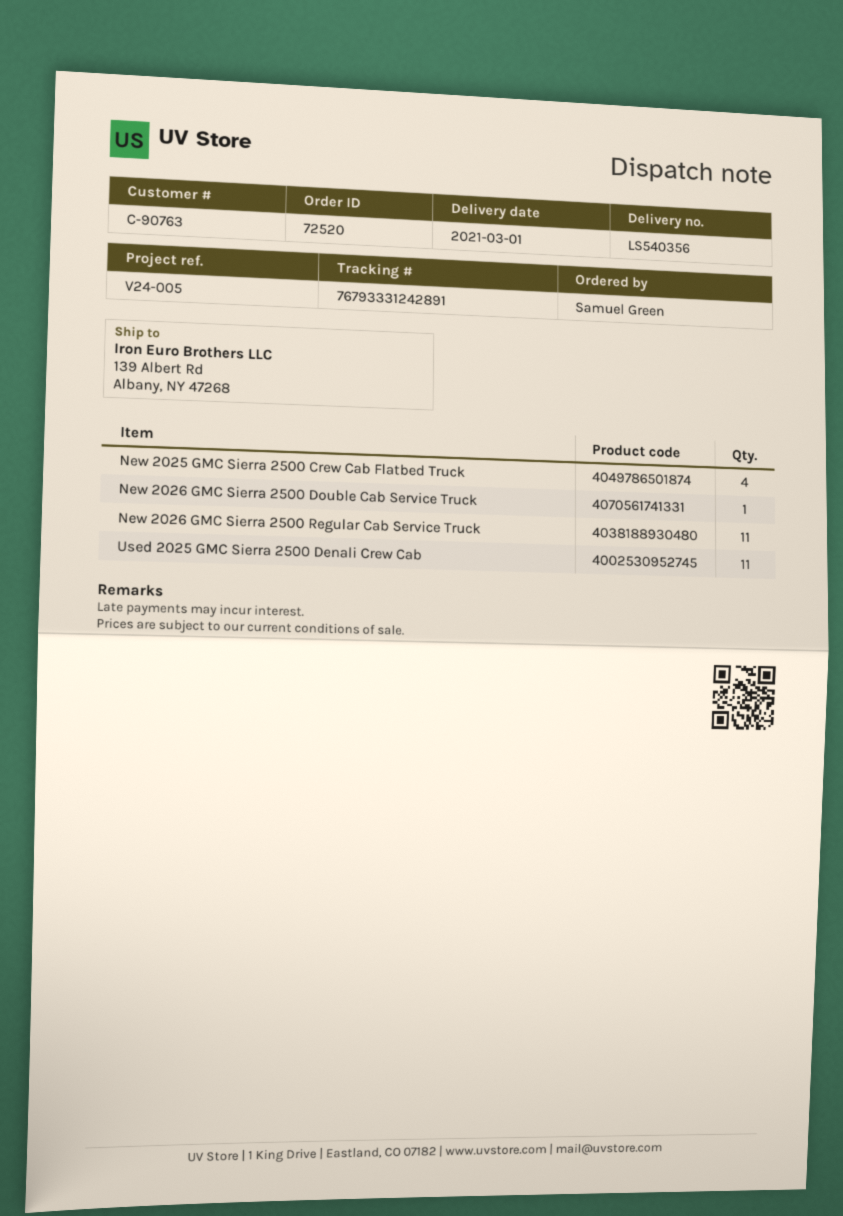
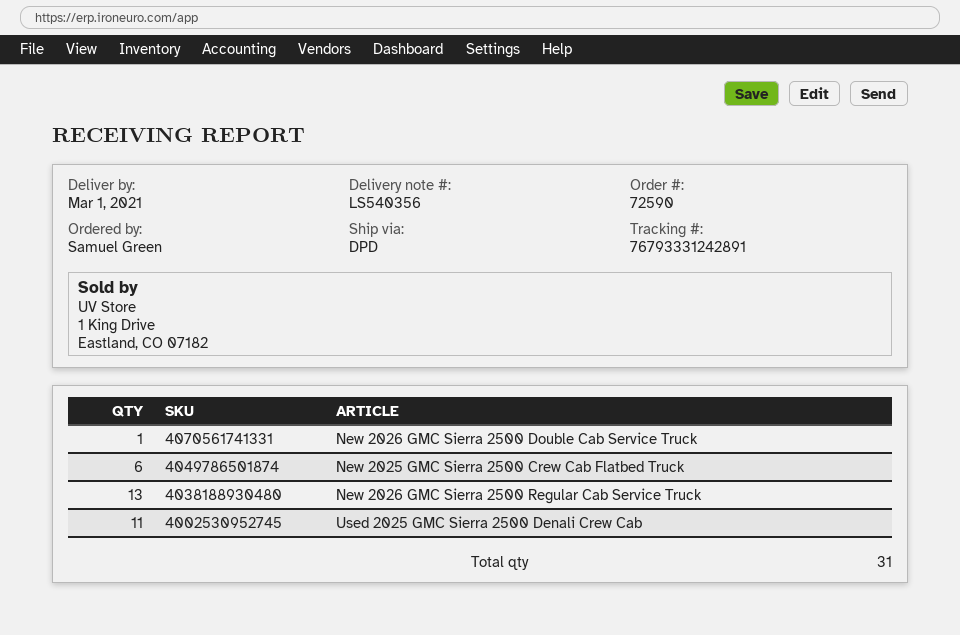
order number: 72520 -> 72590
New 2025 GMC Sierra 2500 Crew Cab Flatbed Truck: 4 -> 6
New 2026 GMC Sierra 2500 Regular Cab Service Truck: 11 -> 13

